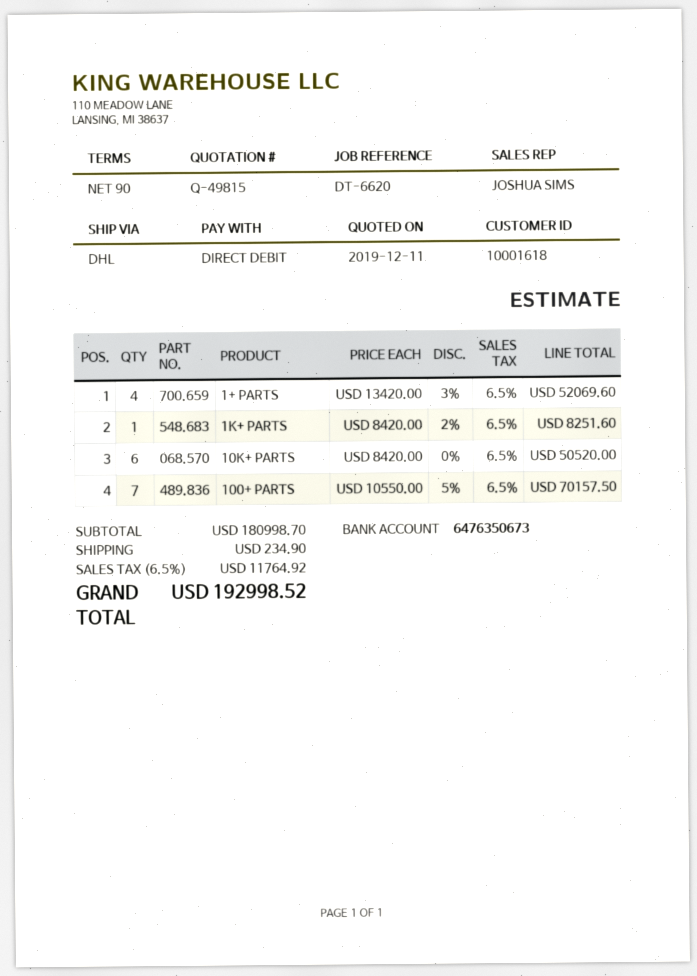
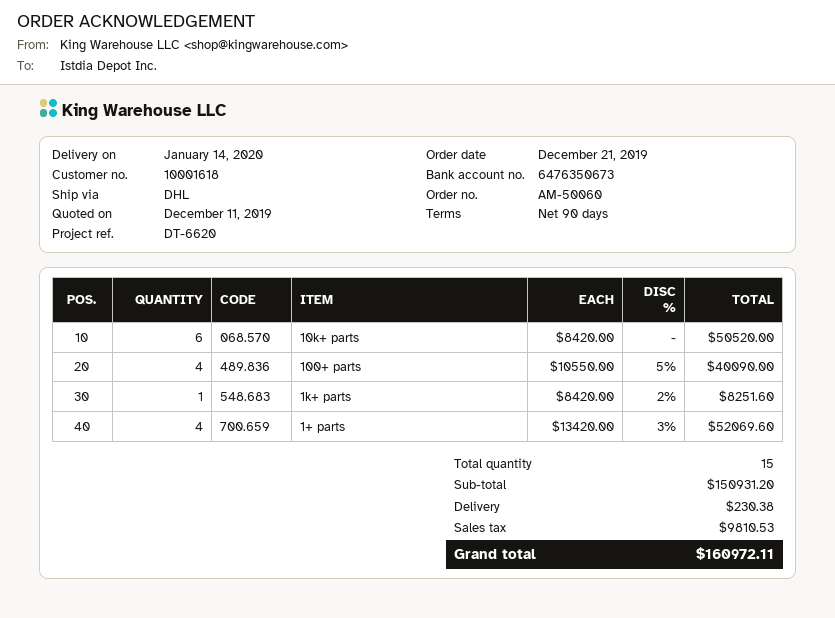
100+ PARTS: 7 x 10550.00 - 5% = 70157.50 -> 4 x 10550.00 - 5% = 40090.00
subtotal: 180998.70 -> 150931.20
shipping: 234.90 -> 230.38
tax: 11764.92 -> 9810.53
total: 192998.52 -> 160972.11

